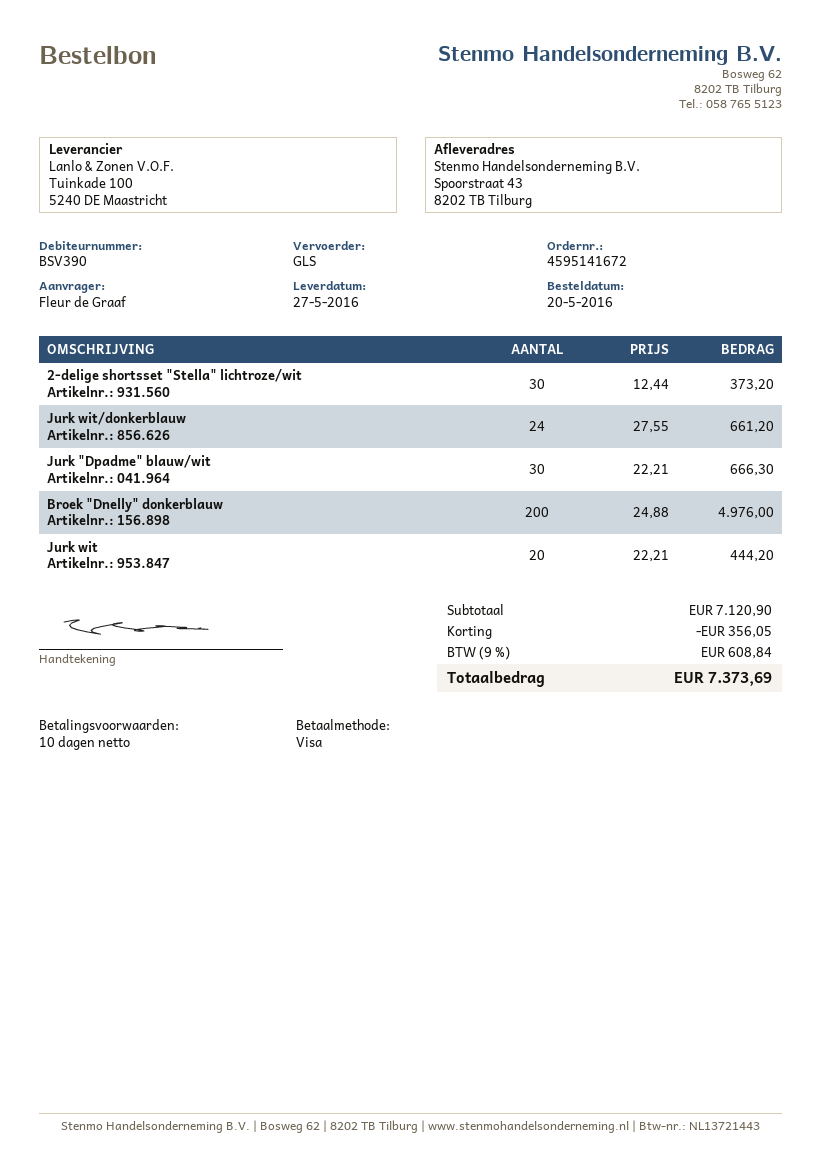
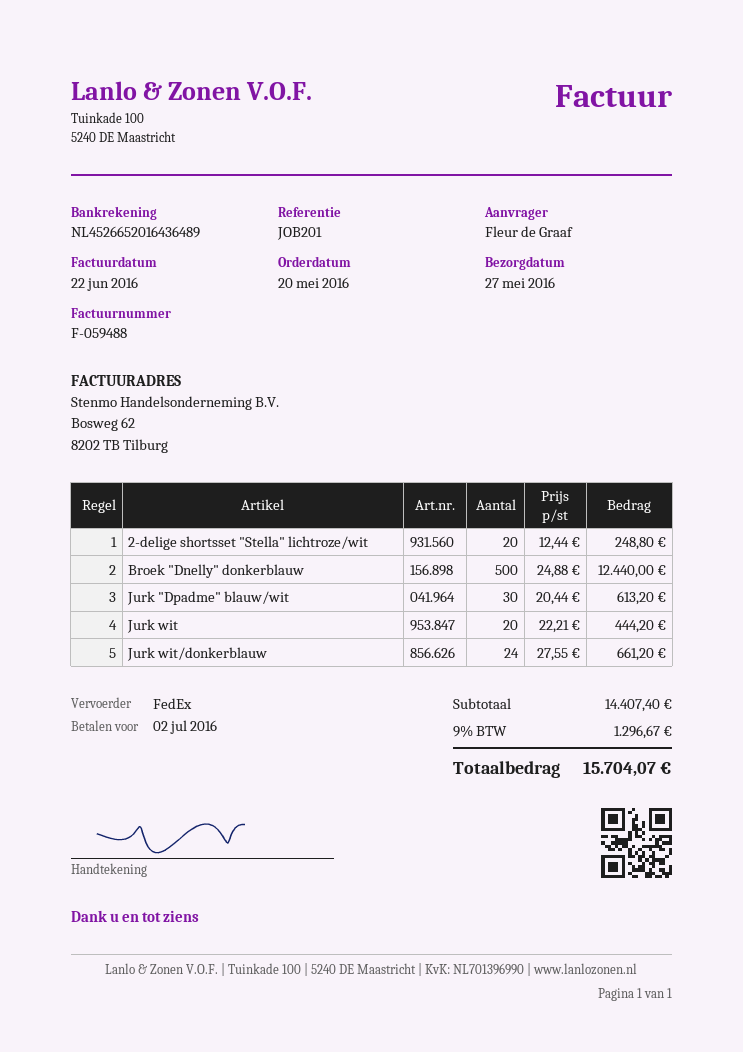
shipping method: GLS -> FedEx
2-delige shortsset "Stella" lichtroze/wit: 30 x 12.44 = 373.20 -> 20 x 12.44 = 248.80
Jurk "Dpadme" blauw/wit: 30 x 22.21 = 666.30 -> 30 x 20.44 = 613.20
Broek "Dnelly" donkerblauw: 200 x 24.88 = 4976.00 -> 500 x 24.88 = 12440.00
subtotal: 7120.90 -> 14407.40
discount: 356.05 -> none
tax: 9% = 608.84 -> 9% = 1296.67
total: 7373.69 -> 15704.07

